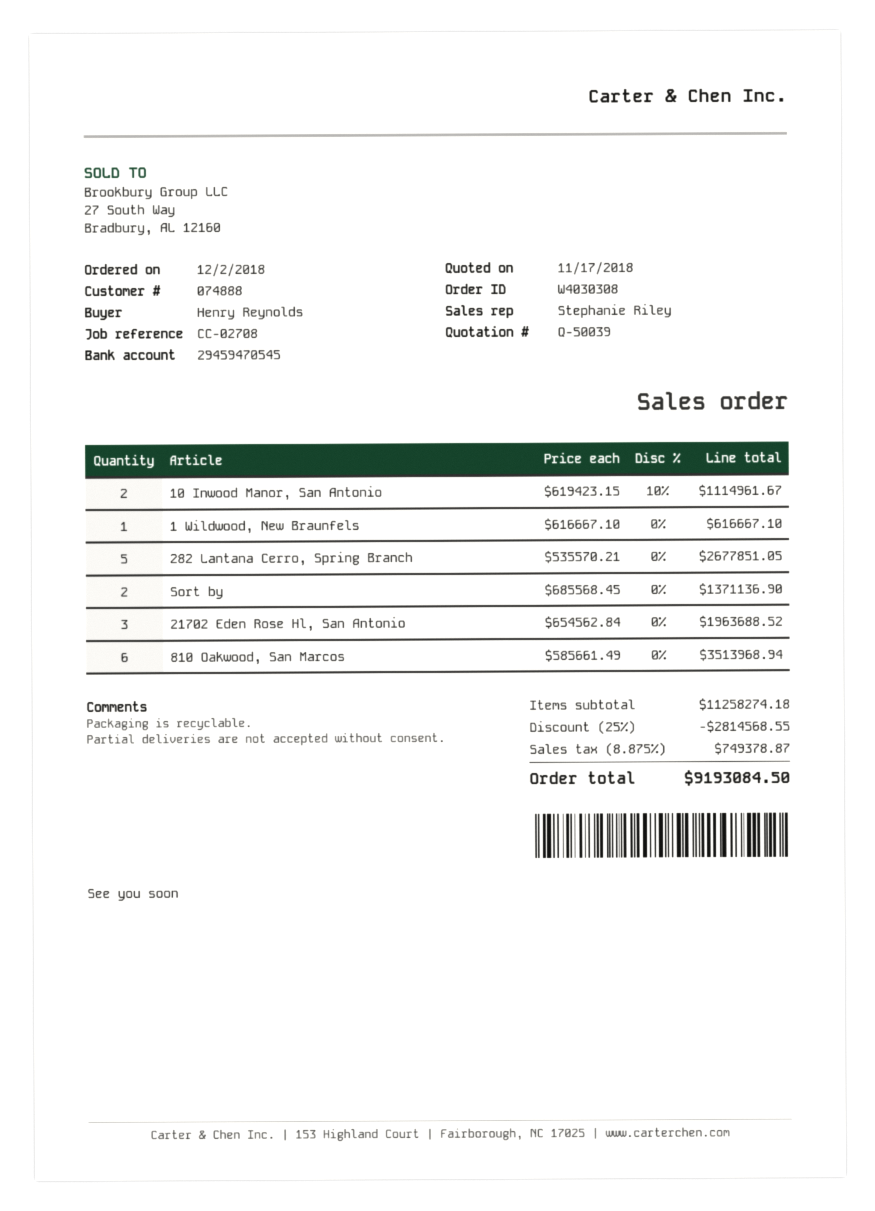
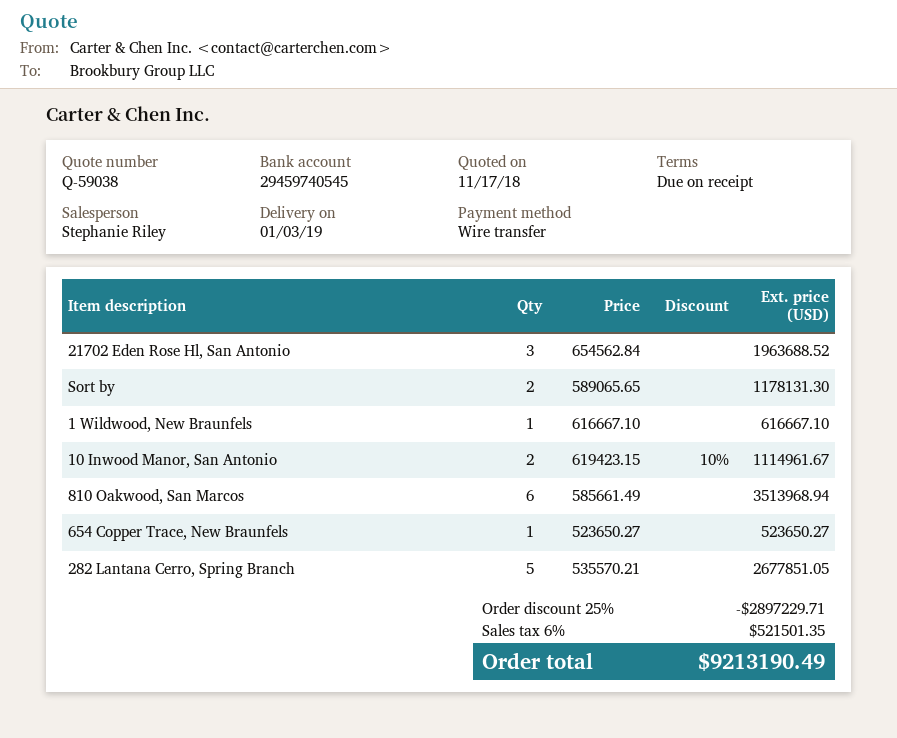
quote number: Q-50039 -> Q-59038
bank account: 29459470545 -> 29459740545
Sort by: 2 x 685568.45 = 1371136.90 -> 2 x 589065.65 = 1178131.30
654 Copper Trace, New Braunfels: none -> 1 x 523650.27 = 523650.27
discount: 25% = 2814568.55 -> 25% = 2897229.71
tax: 8.875% = 749378.87 -> 6% = 521501.35
total: 9193084.50 -> 9213190.49

